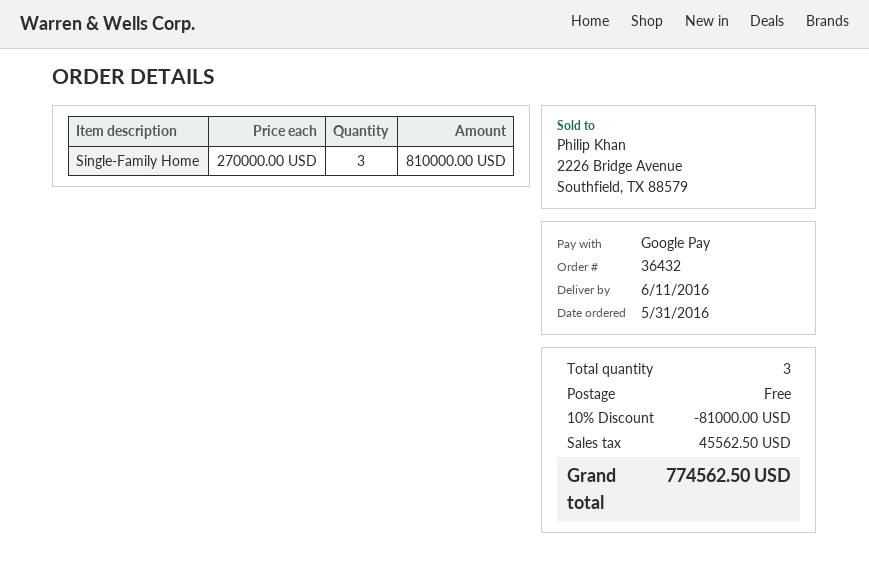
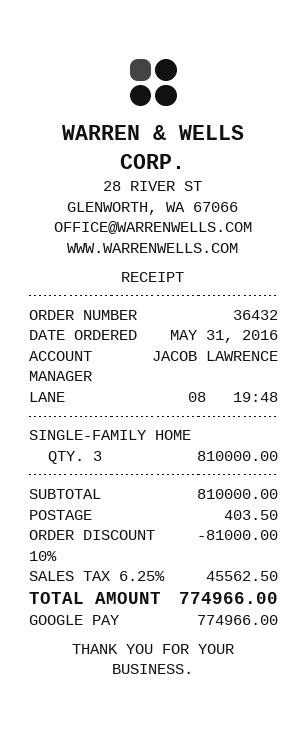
shipping: 0.00 -> 403.50
total: 774562.50 -> 774966.00

